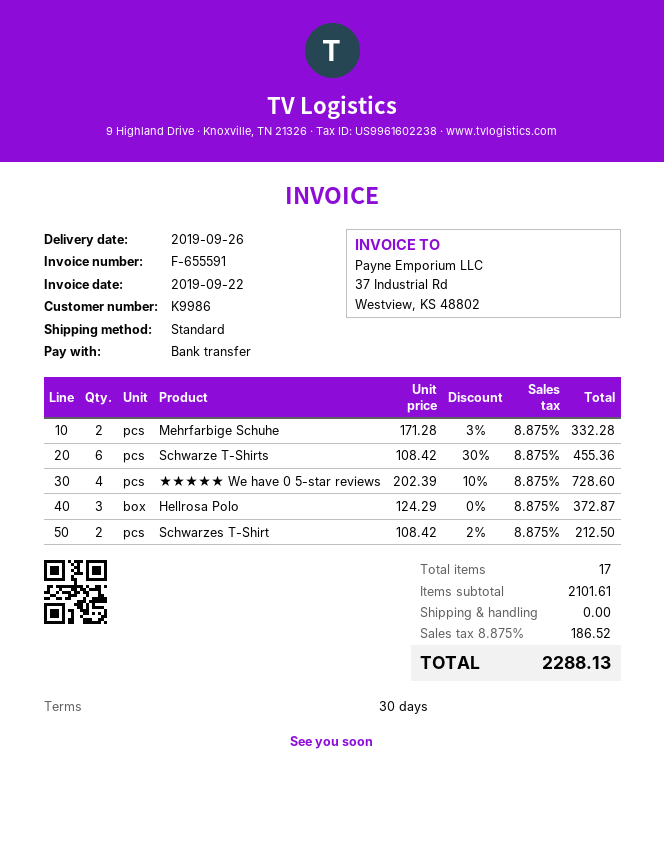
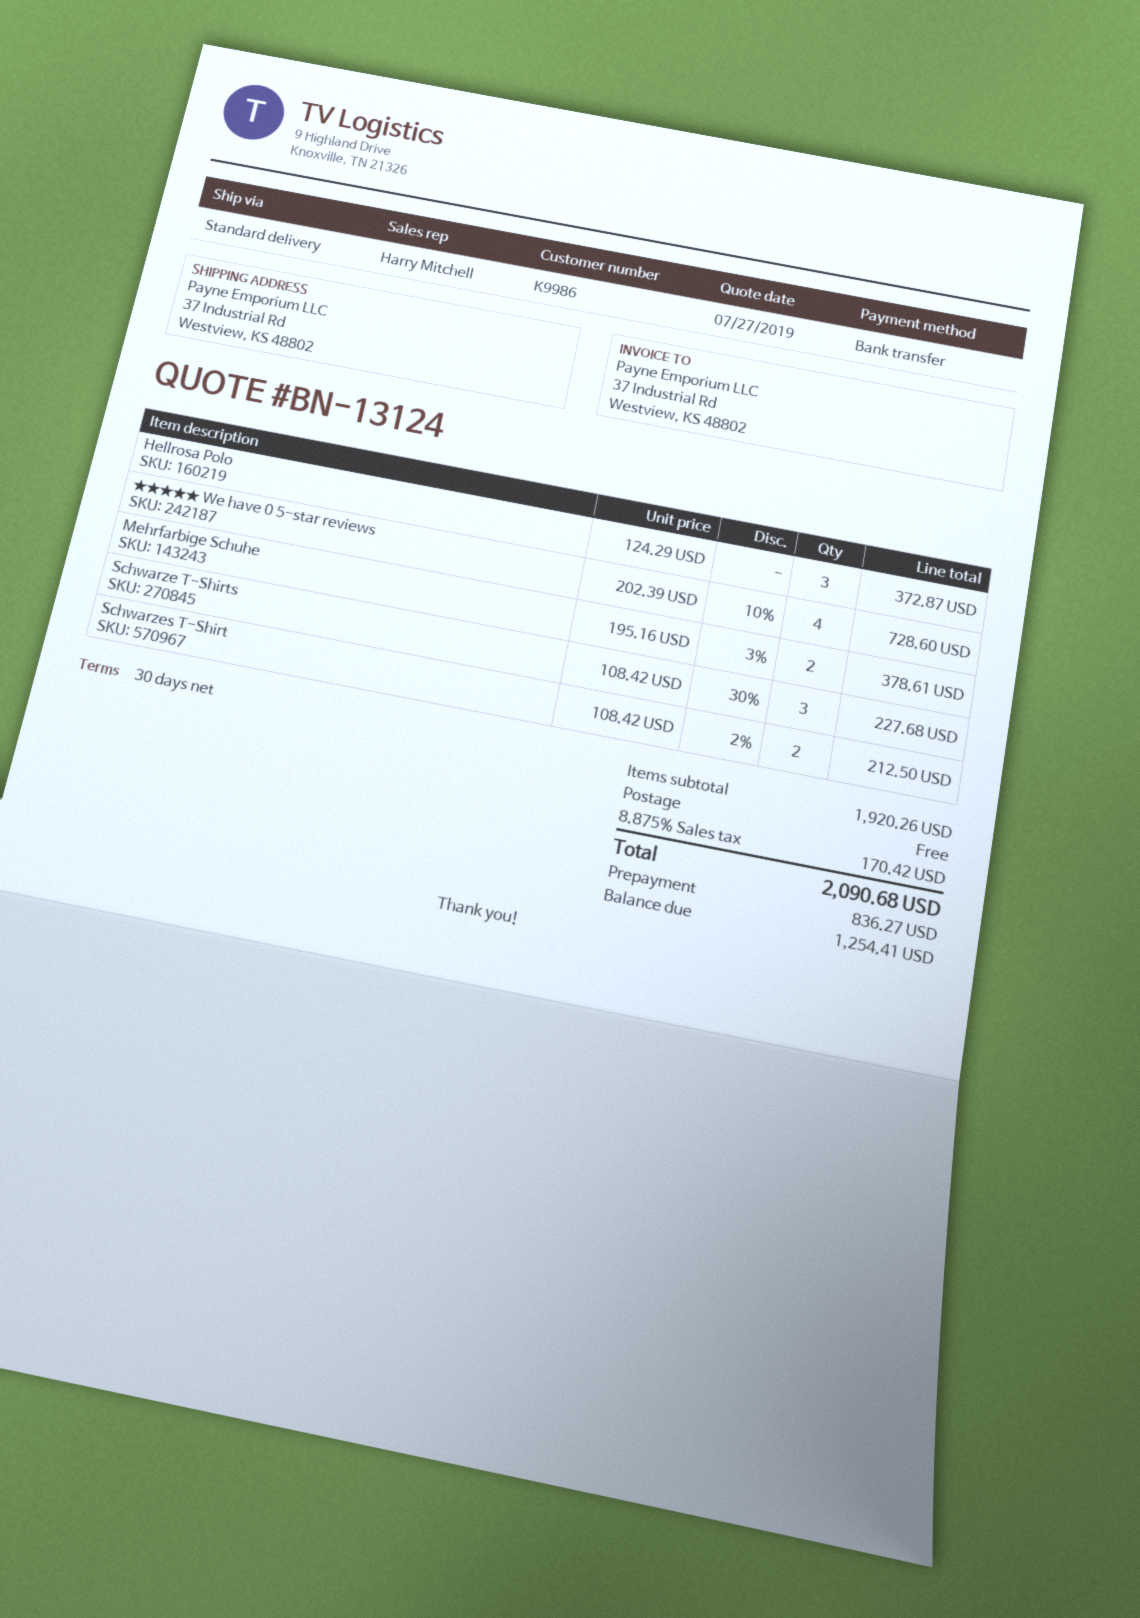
Mehrfarbige Schuhe: 2 x 171.28 - 3% = 332.28 -> 2 x 195.16 - 3% = 378.61
Schwarze T-Shirts: 6 x 108.42 - 30% = 455.36 -> 3 x 108.42 - 30% = 227.68
subtotal: 2101.61 -> 1920.26
tax: 8.875% = 186.52 -> 8.875% = 170.42
total: 2288.13 -> 2090.68

